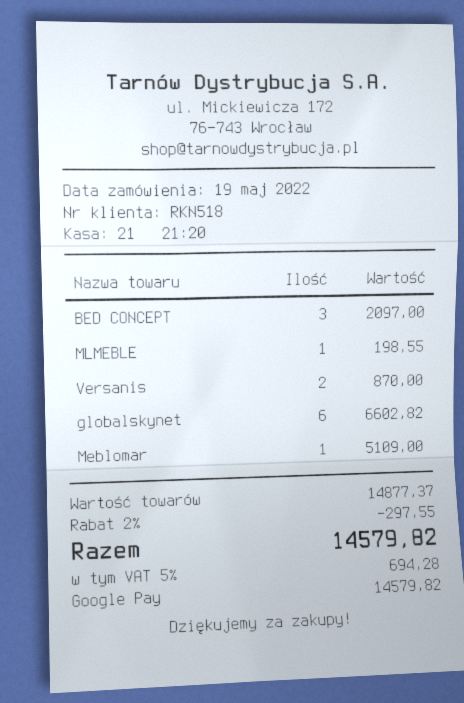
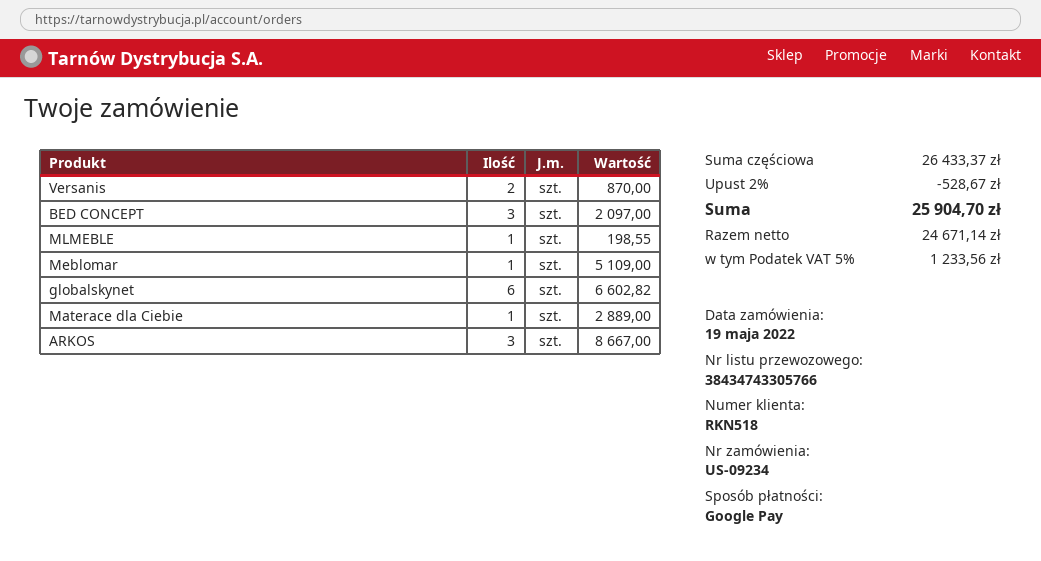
Materace dla Ciebie: none -> 1 for 2889.00
ARKOS: none -> 3 for 8667.00
subtotal: 14877.37 -> 26433.37
discount: 2% = 297.55 -> 2% = 528.67
tax: 5% = 694.28 -> 5% = 1233.56
total: 14579.82 -> 25904.70

